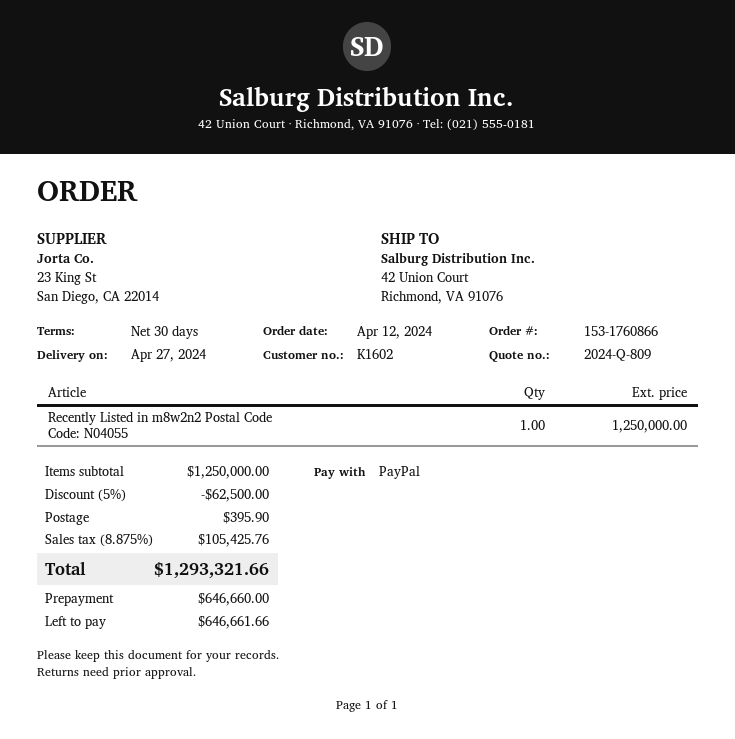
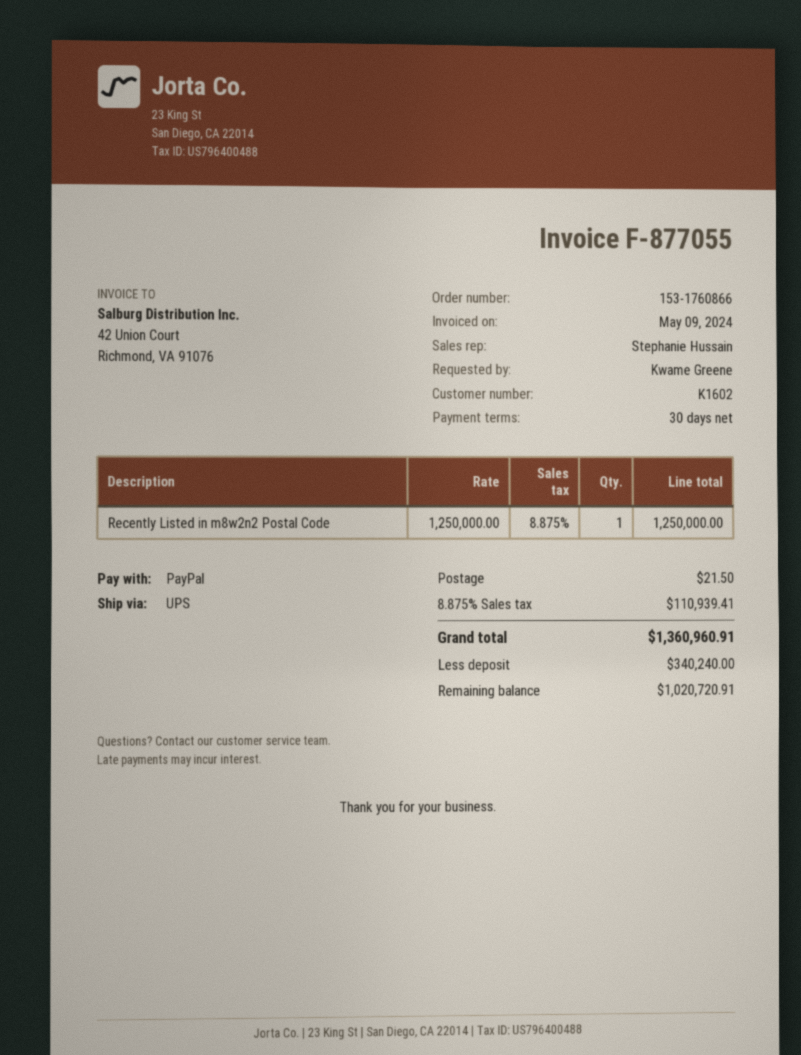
discount: 5% = 62500.00 -> none
shipping: 395.90 -> 21.50
tax: 8.875% = 105425.76 -> 8.875% = 110939.41
total: 1293321.66 -> 1360960.91
deposit: 646660.00 -> 340240.00
balance: 646661.66 -> 1020720.91

